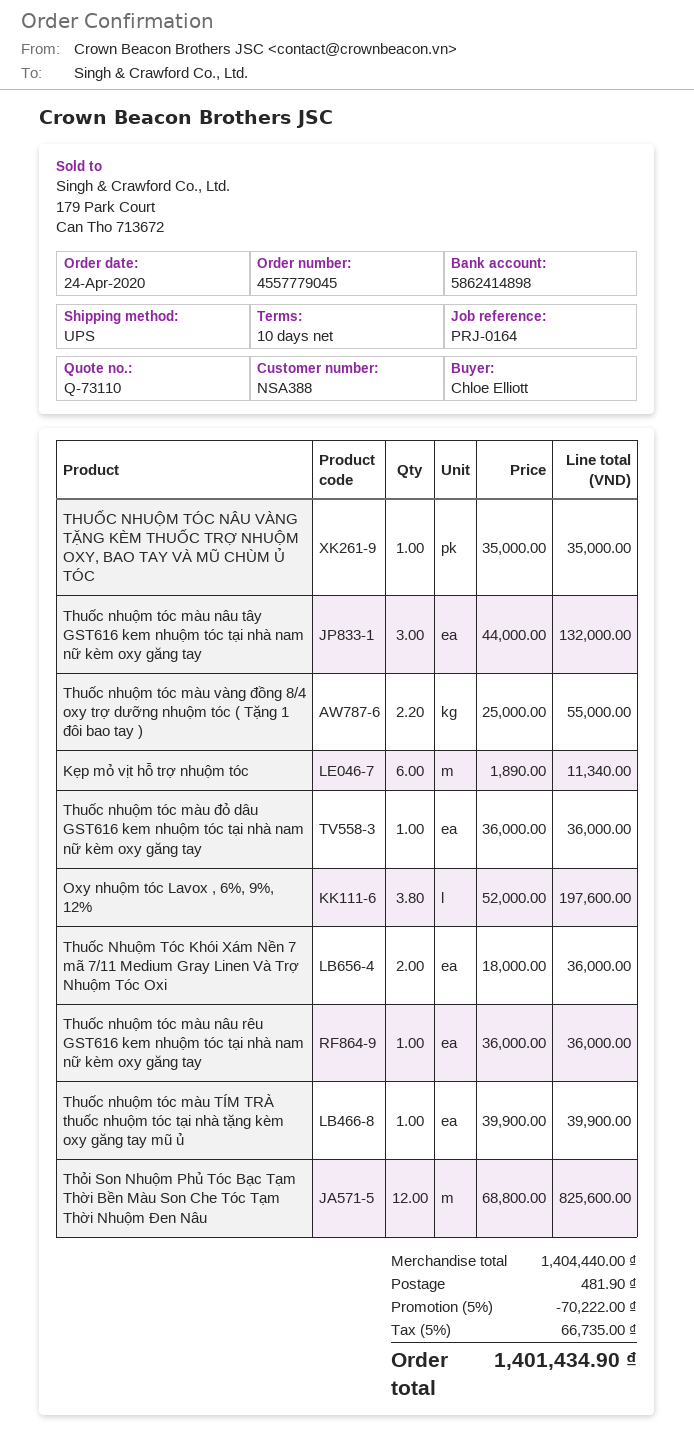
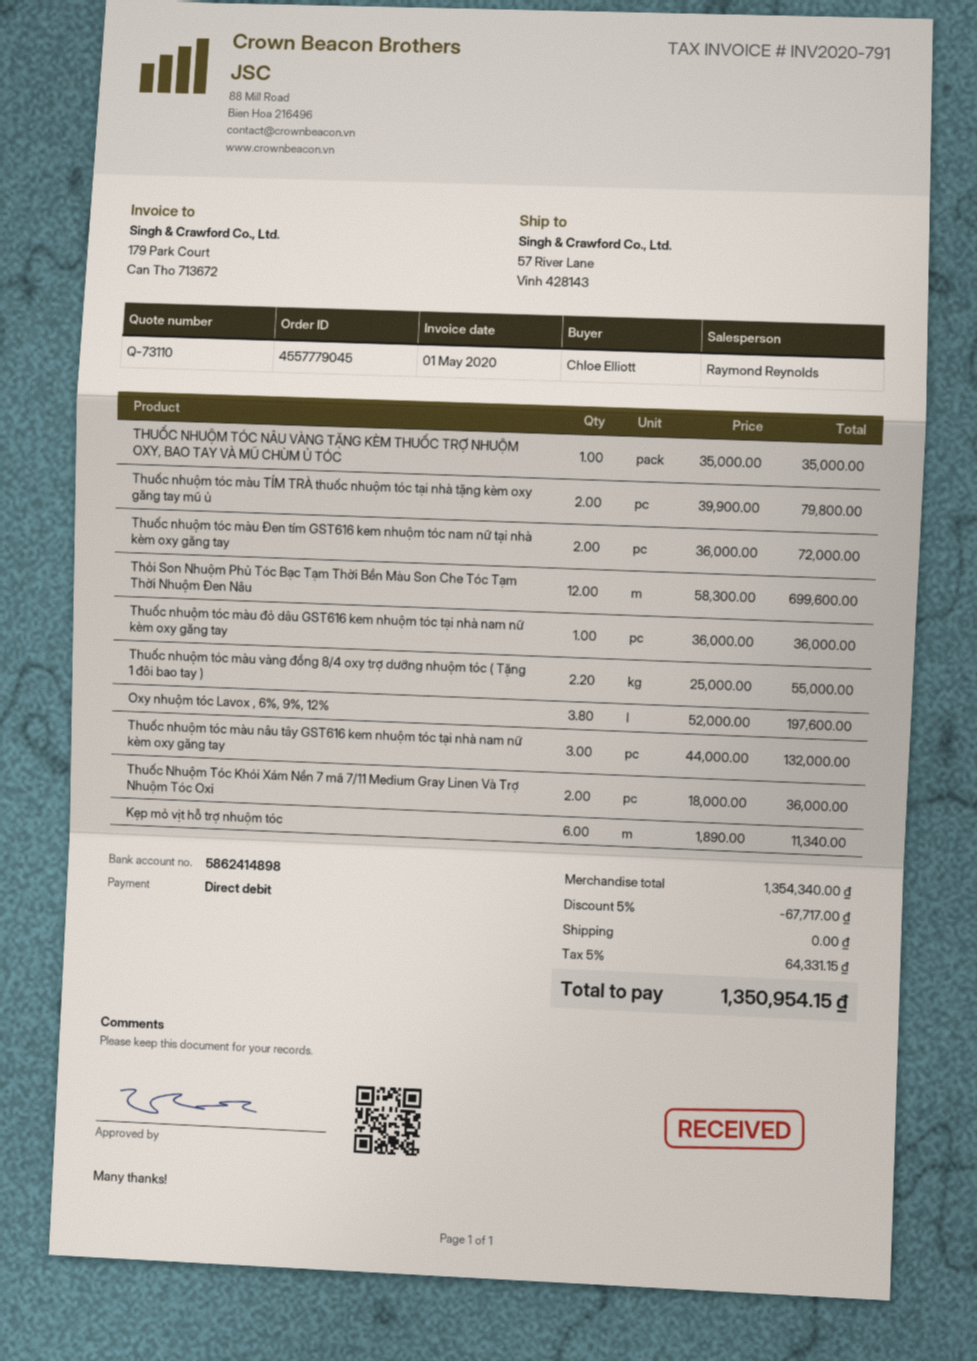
Thuốc nhuộm tóc màu nâu rêu GST616 kem nhuộm tóc tại nhà nam nữ kèm oxy găng tay: 1 x 36000.00 = 36000.00 -> none
Thuốc nhuộm tóc màu TÍM TRÀ thuốc nhuộm tóc tại nhà tặng kèm oxy găng tay mũ ủ: 1 x 39900.00 = 39900.00 -> 2 x 39900.00 = 79800.00
Thỏi Son Nhuộm Phủ Tóc Bạc Tạm Thời Bền Màu Son Che Tóc Tạm Thời Nhuộm Đen Nâu: 12 x 68800.00 = 825600.00 -> 12 x 58300.00 = 699600.00
Thuốc nhuộm tóc màu Đen tím GST616 kem nhuộm tóc nam nữ tại nhà kèm oxy găng tay: none -> 2 x 36000.00 = 72000.00
subtotal: 1404440.00 -> 1354340.00
discount: 5% = 70222.00 -> 5% = 67717.00
shipping: 481.90 -> 0.00
tax: 5% = 66735.00 -> 5% = 64331.15
total: 1401434.90 -> 1350954.15

